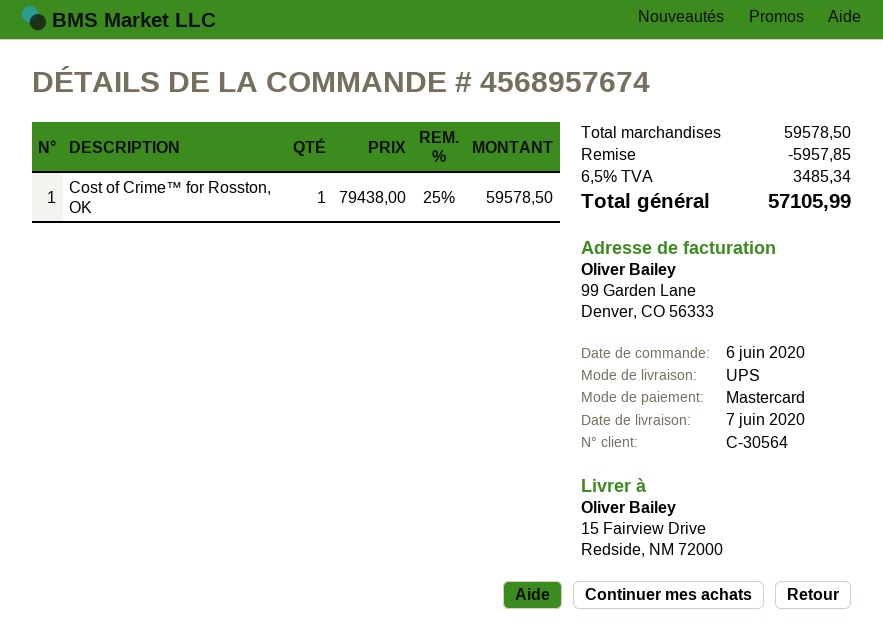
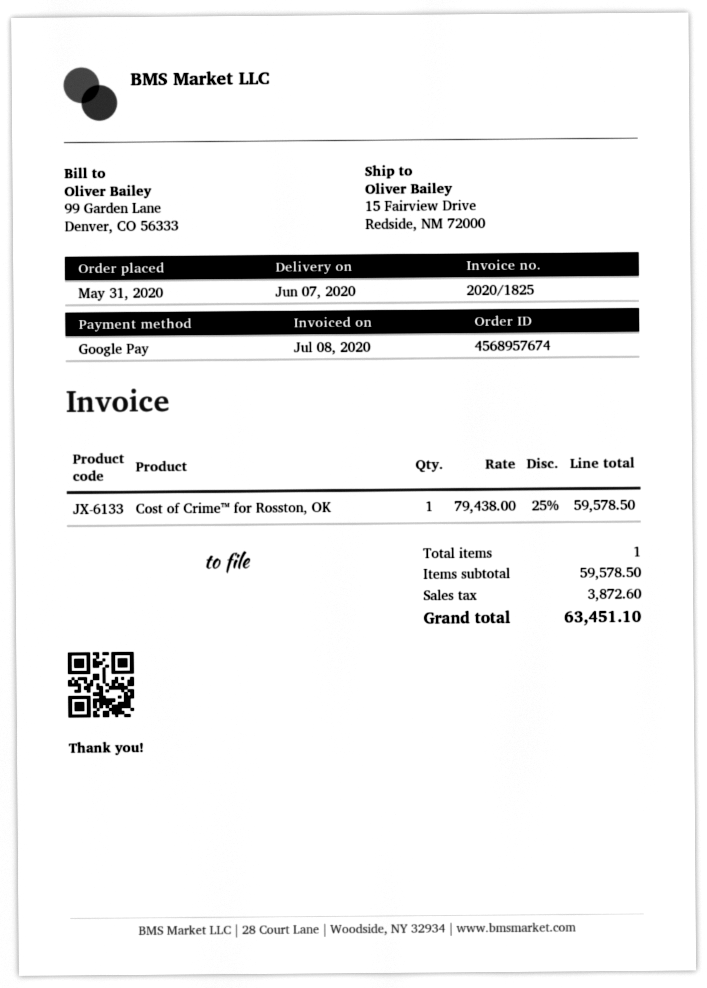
order date: 2020-06-06 -> 2020-05-31
payment method: Mastercard -> Google Pay
discount: 5957.85 -> none
tax: 3485.34 -> 3872.60
total: 57105.99 -> 63451.10

